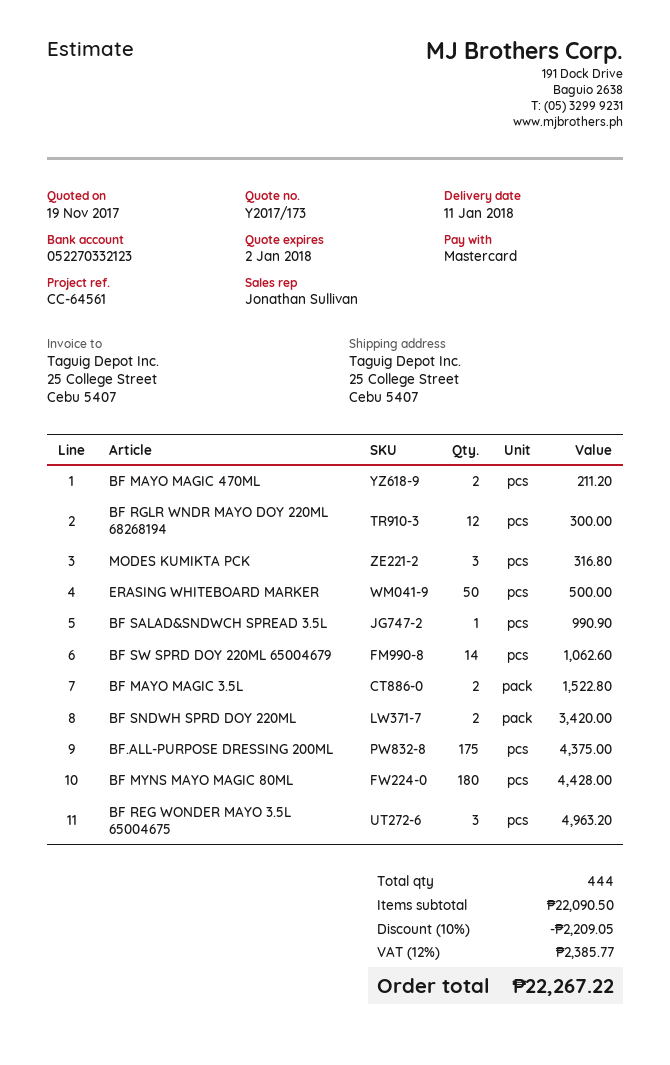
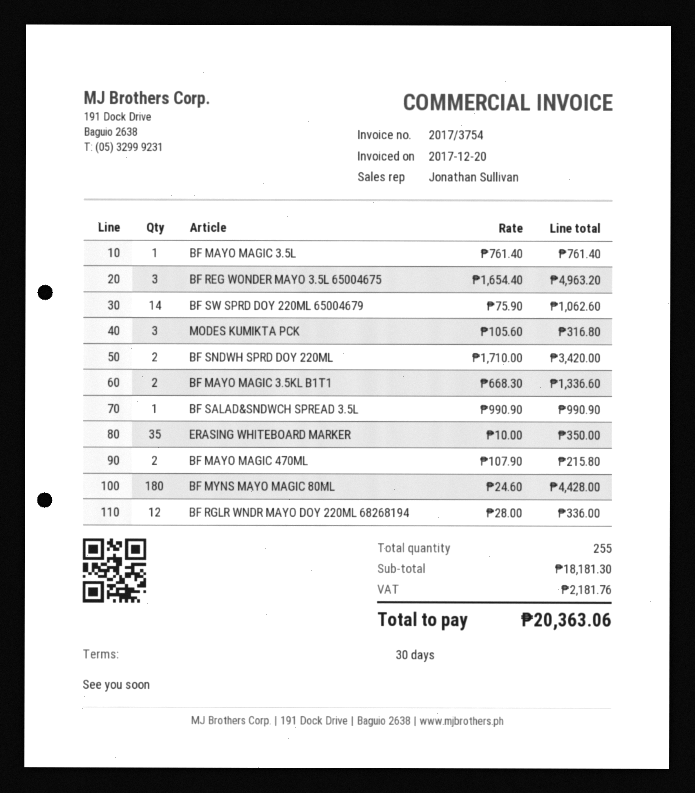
BF MAYO MAGIC 470ML: 2 for 211.20 -> 2 for 215.80
BF RGLR WNDR MAYO DOY 220ML 68268194: 12 for 300.00 -> 12 for 336.00
ERASING WHITEBOARD MARKER: 50 for 500.00 -> 35 for 350.00
BF MAYO MAGIC 3.5L: 2 for 1522.80 -> 1 for 761.40
BF.ALL-PURPOSE DRESSING 200ML: 175 for 4375.00 -> none
BF MAYO MAGIC 3.5KL B1T1: none -> 2 for 1336.60
total quantity: 444 -> 255
subtotal: 22090.50 -> 18181.30
discount: 10% = 2209.05 -> none
tax: 2385.77 -> 2181.76
total: 22267.22 -> 20363.06

